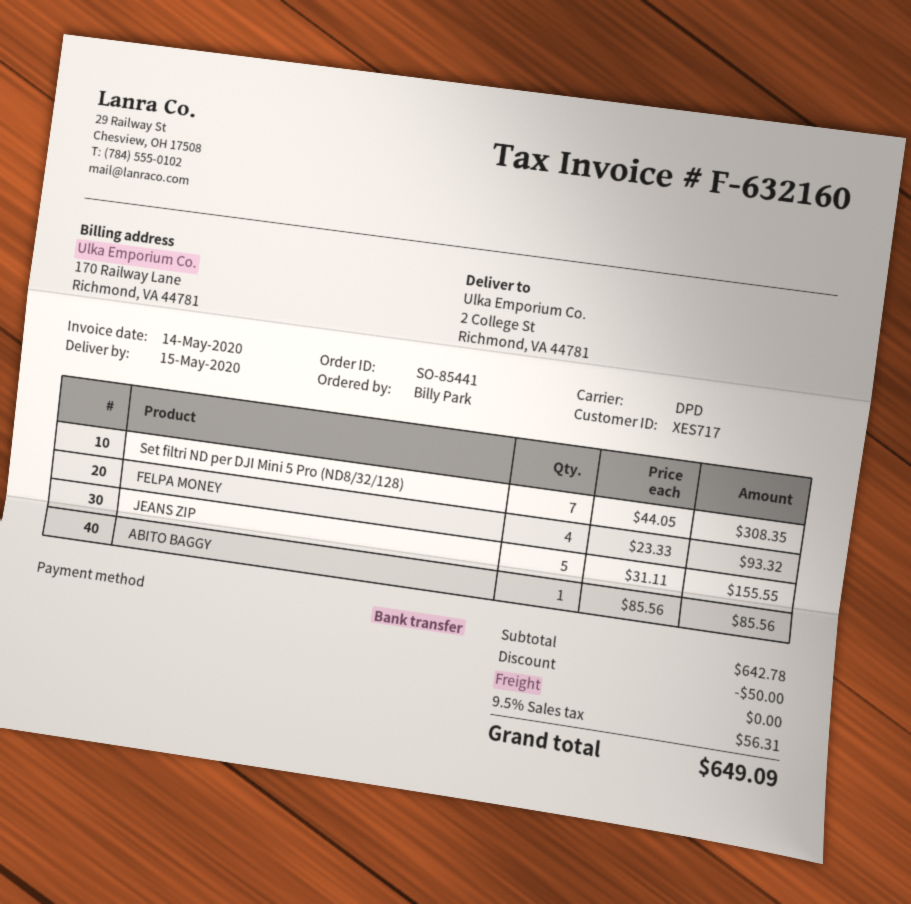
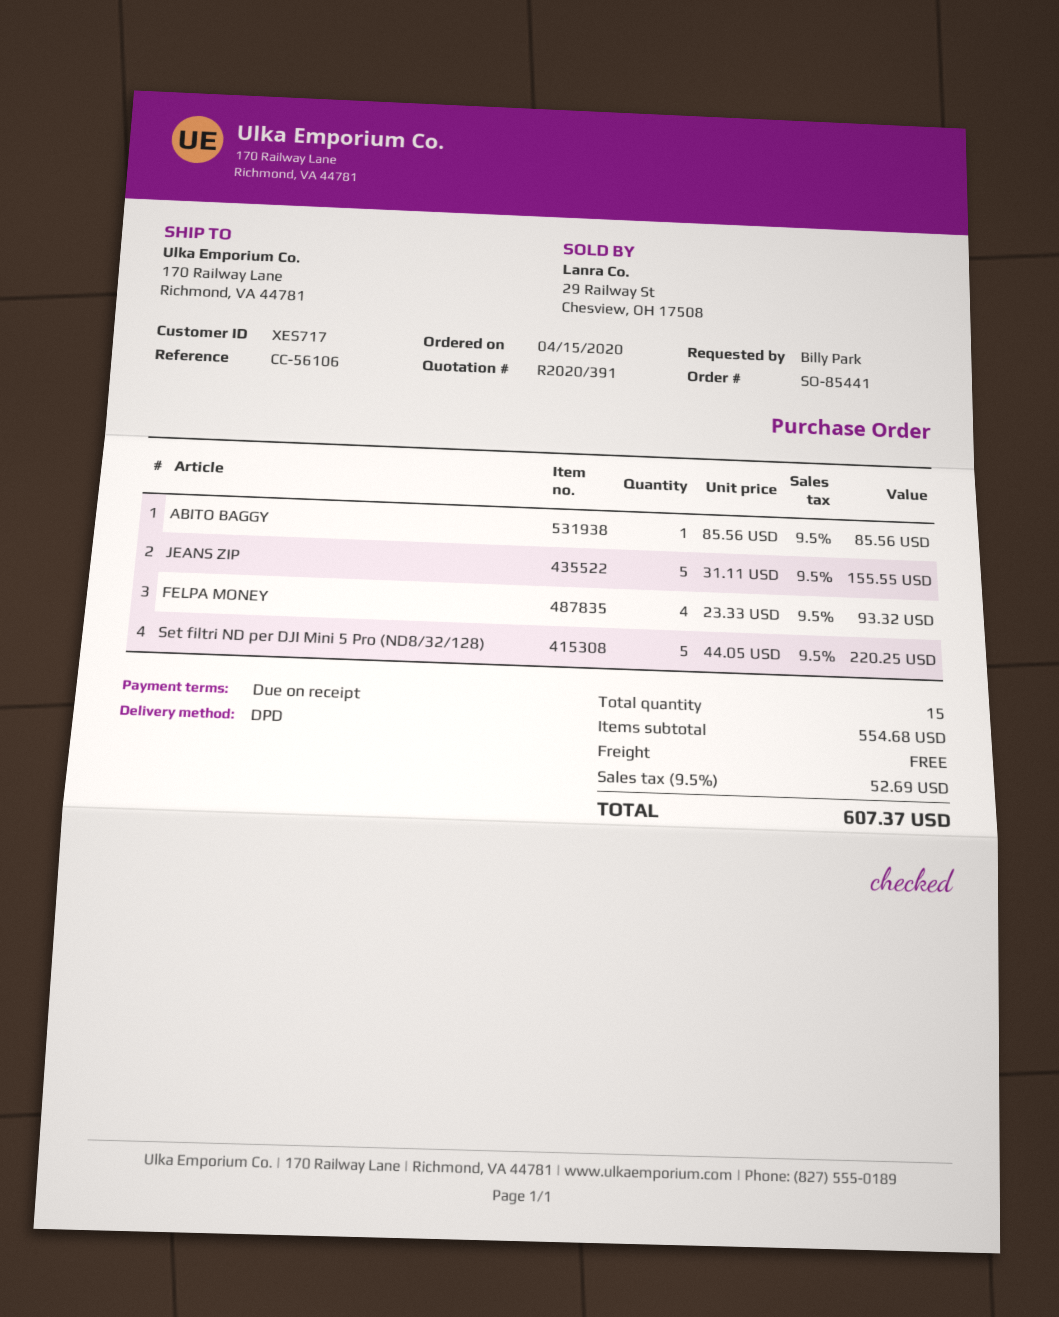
ship to: 2 College St, Richmond, VA 44781 -> 170 Railway Lane, Richmond, VA 44781
Set filtri ND per DJI Mini 5 Pro (ND8/32/128): 7 x 44.05 = 308.35 -> 5 x 44.05 = 220.25
subtotal: 642.78 -> 554.68
discount: 50.00 -> none
tax: 9.5% = 56.31 -> 9.5% = 52.69
total: 649.09 -> 607.37

